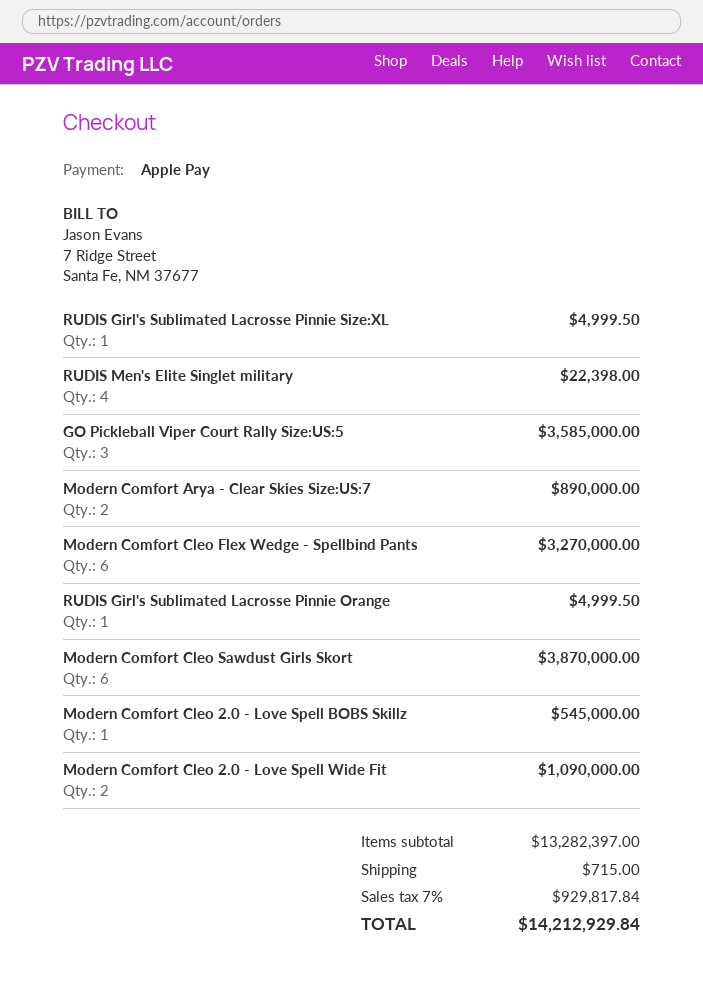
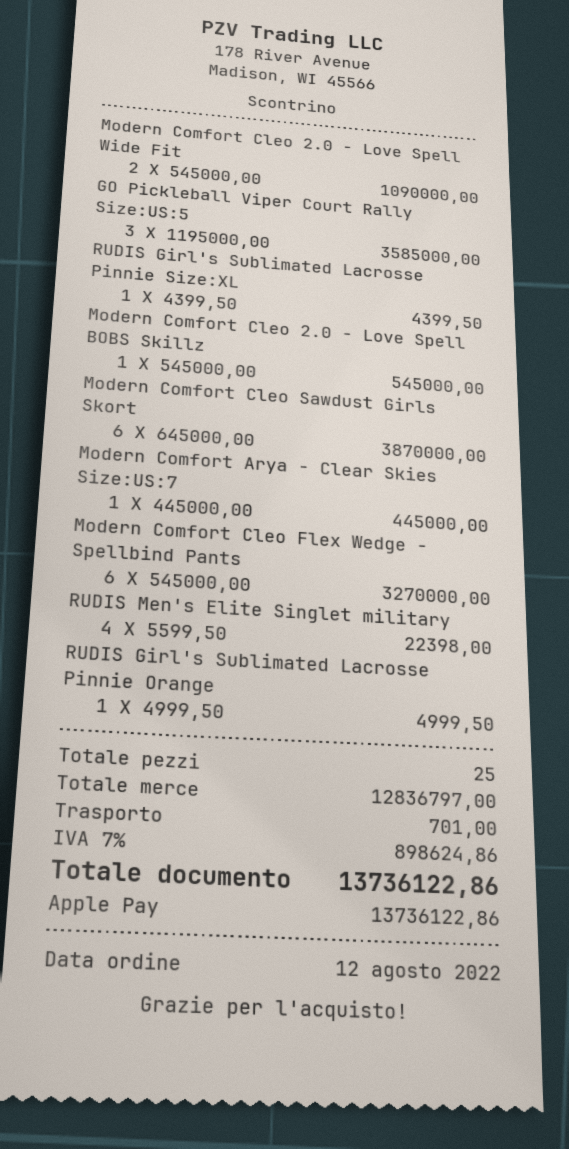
RUDIS Girl's Sublimated Lacrosse Pinnie Size:XL: 1 for 4999.50 -> 1 for 4399.50
Modern Comfort Arya - Clear Skies Size:US:7: 2 for 890000.00 -> 1 for 445000.00
subtotal: 13282397.00 -> 12836797.00
shipping: 715.00 -> 701.00
tax: 7% = 929817.84 -> 7% = 898624.86
total: 14212929.84 -> 13736122.86

